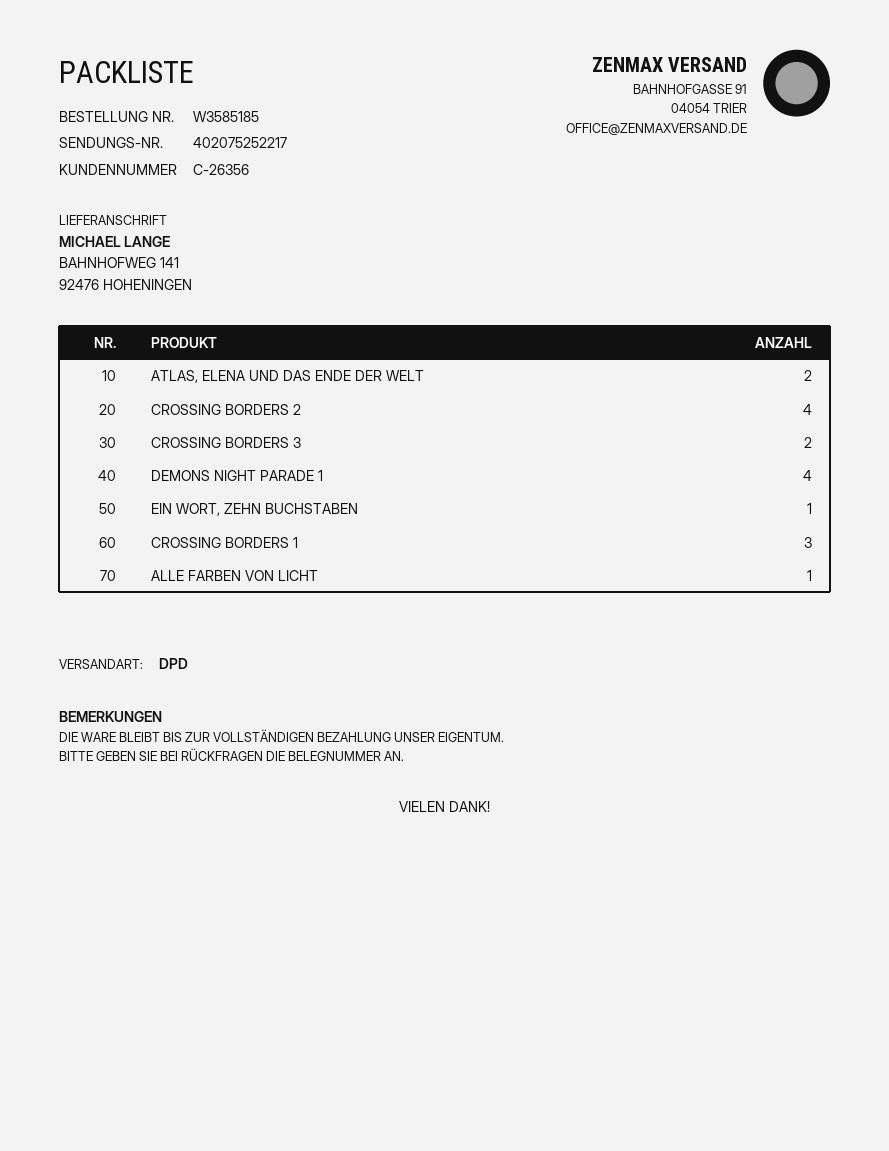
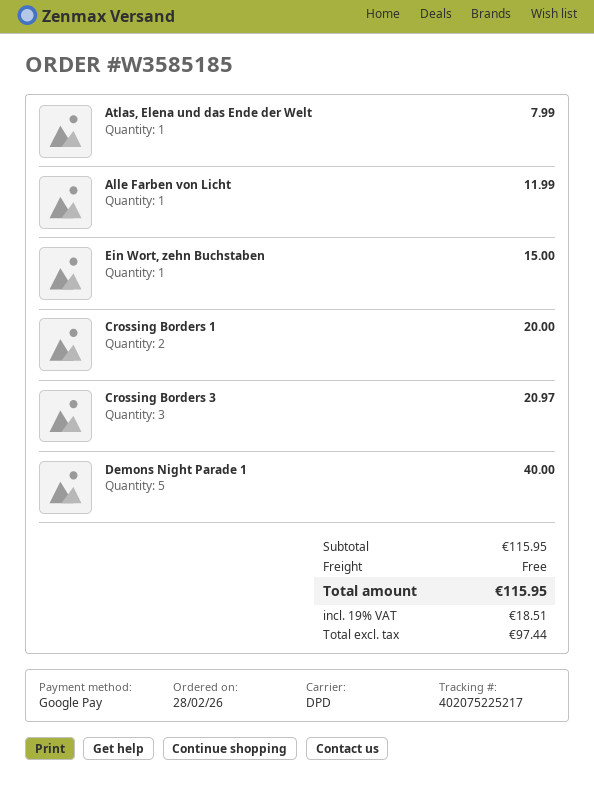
tracking number: 402075252217 -> 402075225217
ATLAS, ELENA UND DAS ENDE DER WELT: 2 -> 1
CROSSING BORDERS 2: 4 -> none
CROSSING BORDERS 3: 2 -> 3
DEMONS NIGHT PARADE 1: 4 -> 5
CROSSING BORDERS 1: 3 -> 2

